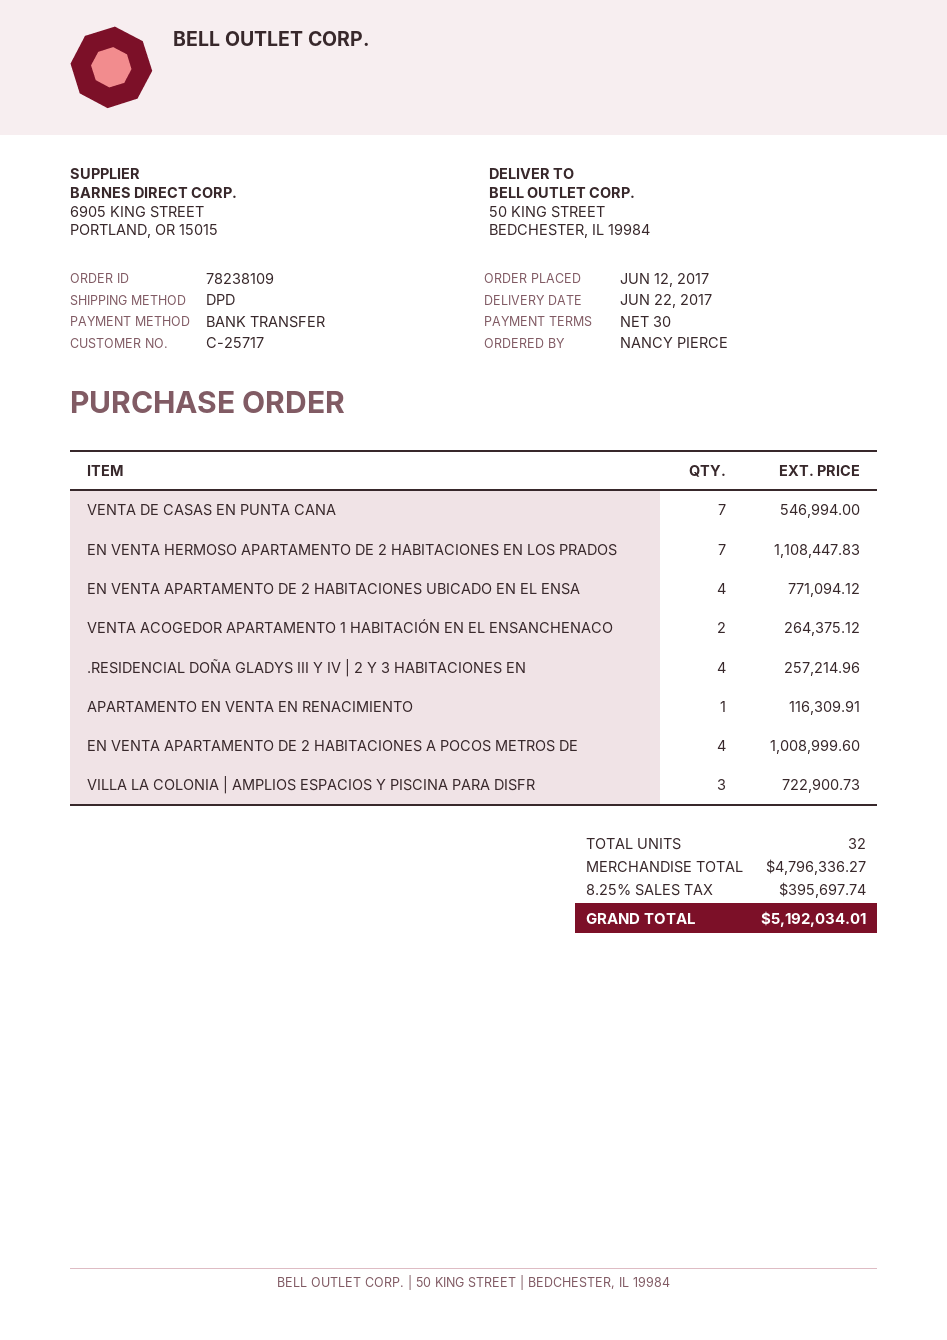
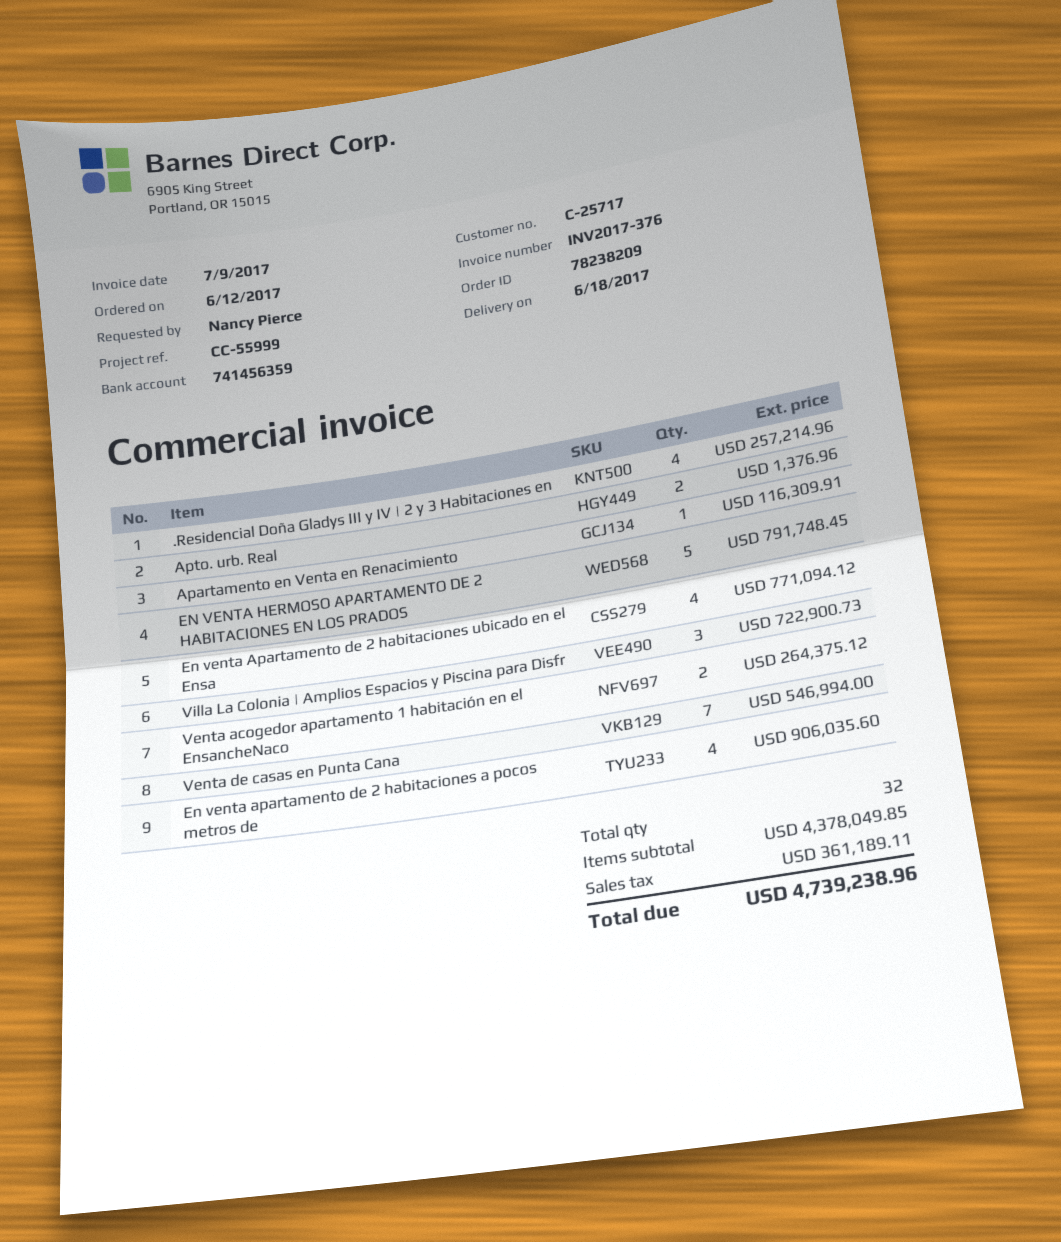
order number: 78238109 -> 78238209
delivery date: 2017-06-22 -> 2017-06-18
EN VENTA HERMOSO APARTAMENTO DE 2 HABITACIONES EN LOS PRADOS: 7 for 1108447.83 -> 5 for 791748.45
EN VENTA APARTAMENTO DE 2 HABITACIONES A POCOS METROS DE: 4 for 1008999.60 -> 4 for 906035.60
Apto. urb. Real: none -> 2 for 1376.96
subtotal: 4796336.27 -> 4378049.85
tax: 395697.74 -> 361189.11
total: 5192034.01 -> 4739238.96

